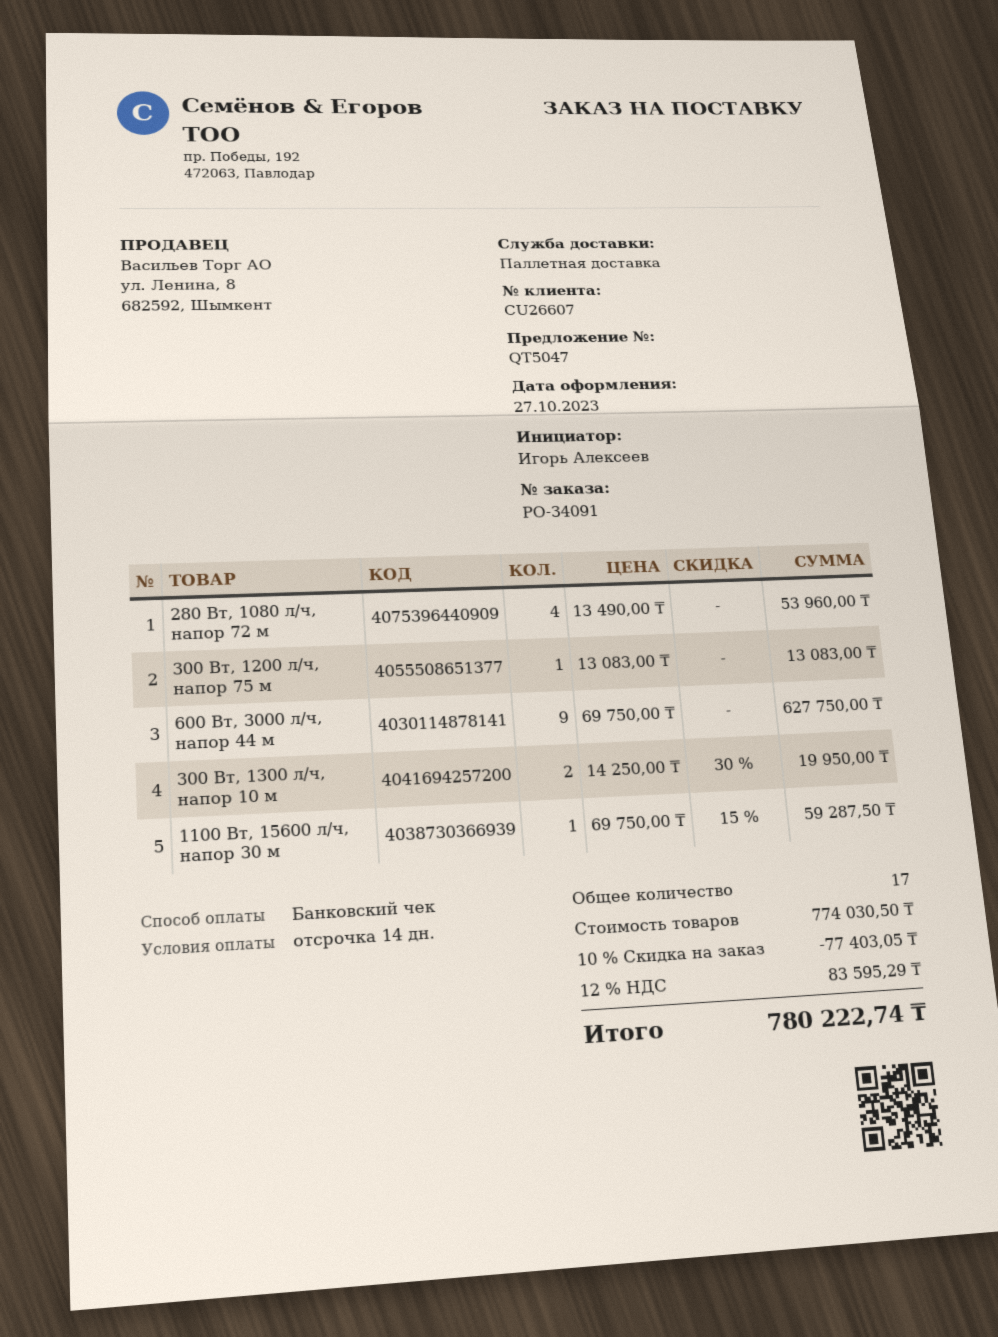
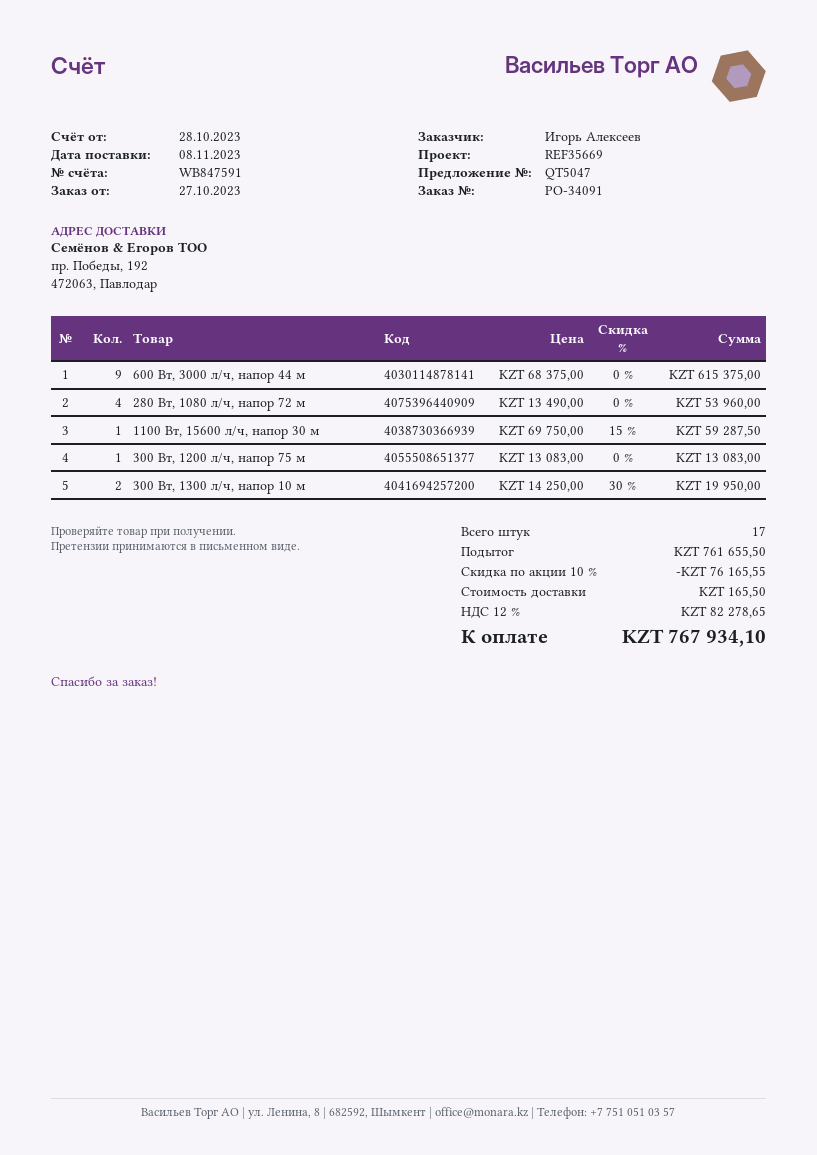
600 Вт, 3000 л/ч, напор 44 м: 9 x 69750.00 = 627750.00 -> 9 x 68375.00 = 615375.00
subtotal: 774030.50 -> 761655.50
discount: 10% = 77403.05 -> 10% = 76165.55
shipping: none -> 165.50
tax: 12% = 83595.29 -> 12% = 82278.65
total: 780222.74 -> 767934.10

